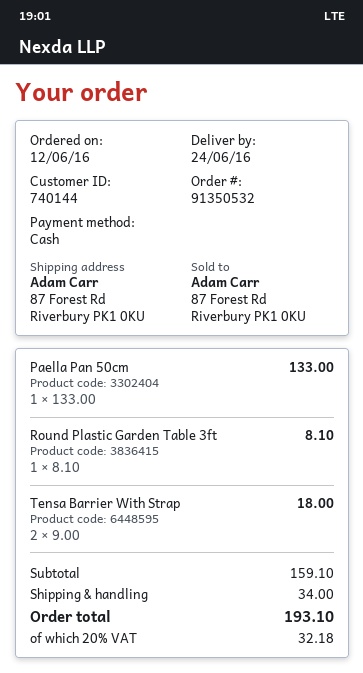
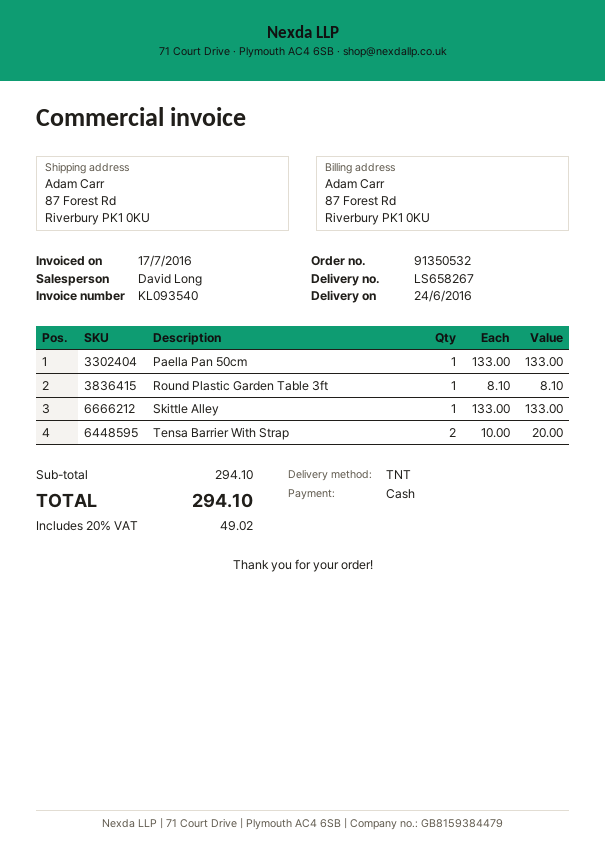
Tensa Barrier With Strap: 2 x 9.00 = 18.00 -> 2 x 10.00 = 20.00
Skittle Alley: none -> 1 x 133.00 = 133.00
subtotal: 159.10 -> 294.10
shipping: 34.00 -> none
tax: 20% = 32.18 -> 20% = 49.02
total: 193.10 -> 294.10

